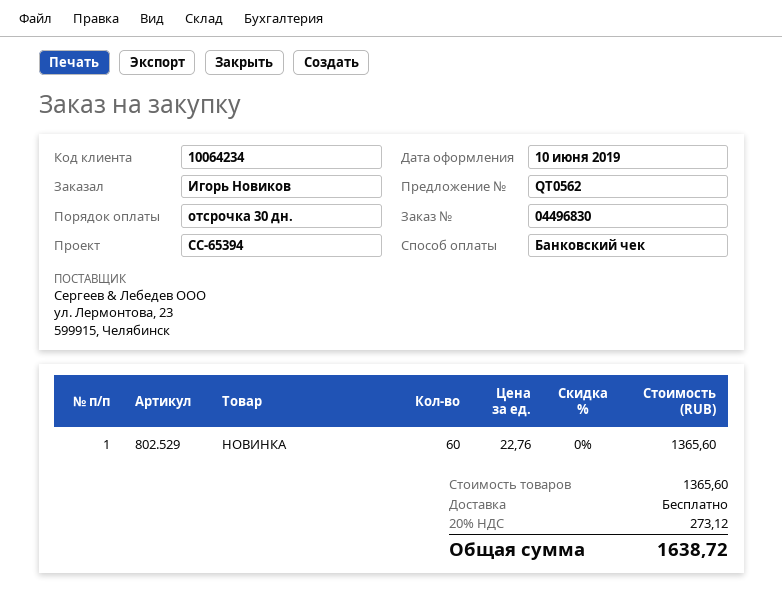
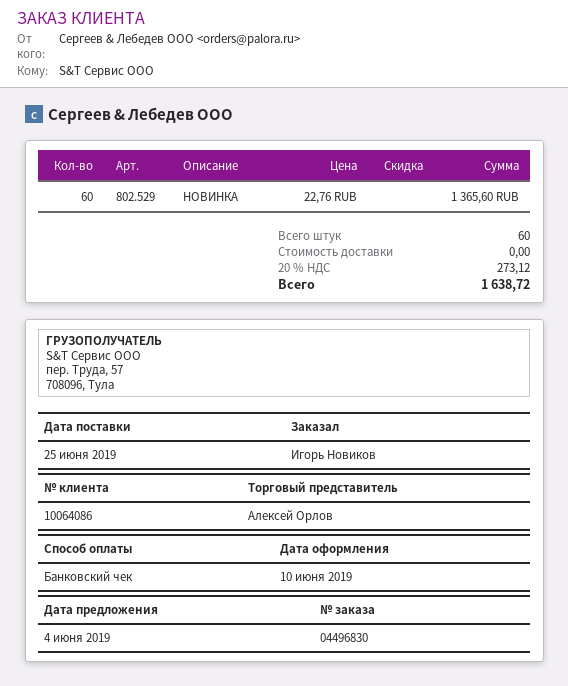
customer number: 10064234 -> 10064086

